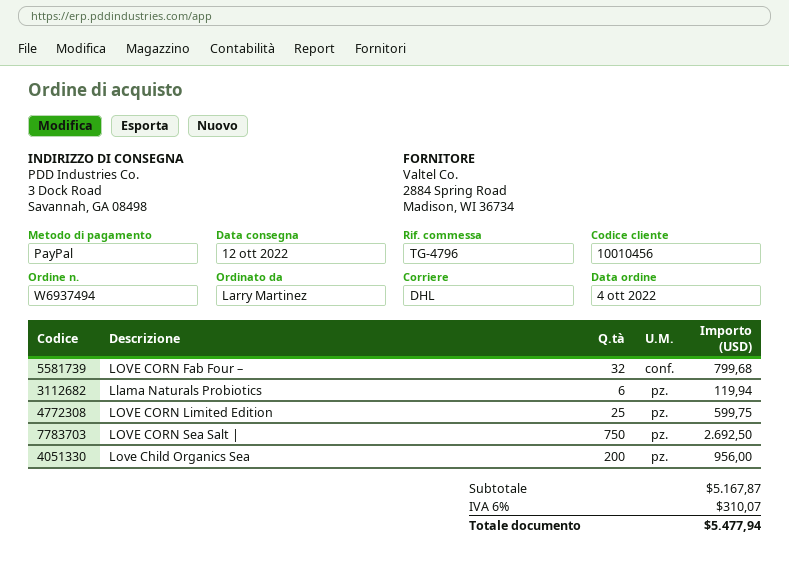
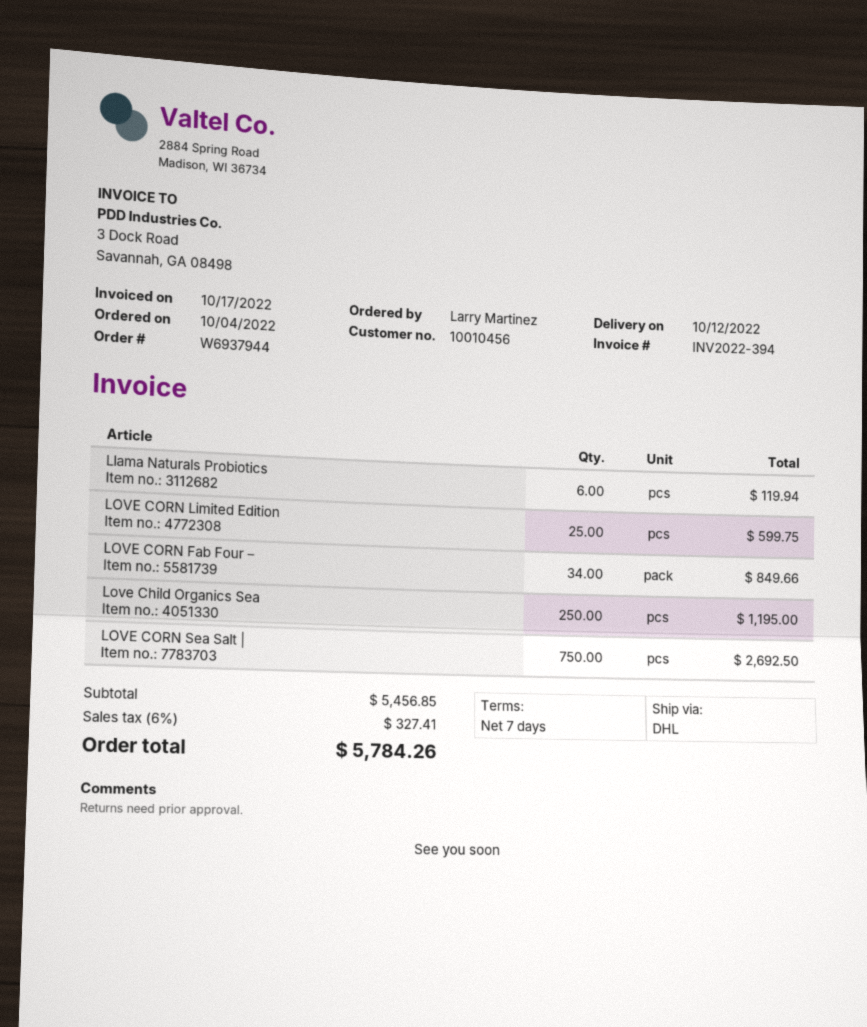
order number: W6937494 -> W6937944
LOVE CORN Fab Four –: 32 for 799.68 -> 34 for 849.66
Love Child Organics Sea: 200 for 956.00 -> 250 for 1195.00
subtotal: 5167.87 -> 5456.85
tax: 6% = 310.07 -> 6% = 327.41
total: 5477.94 -> 5784.26

